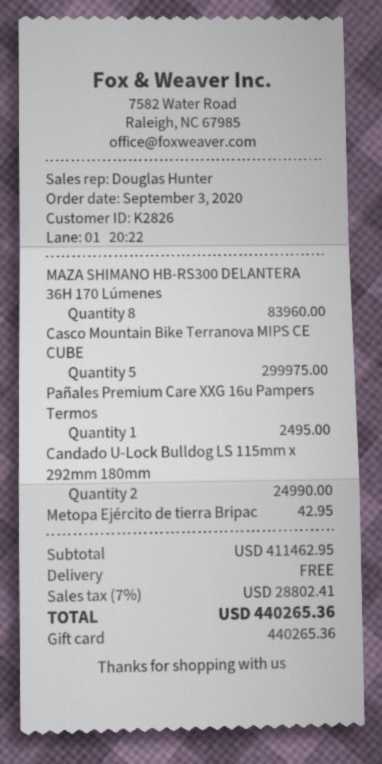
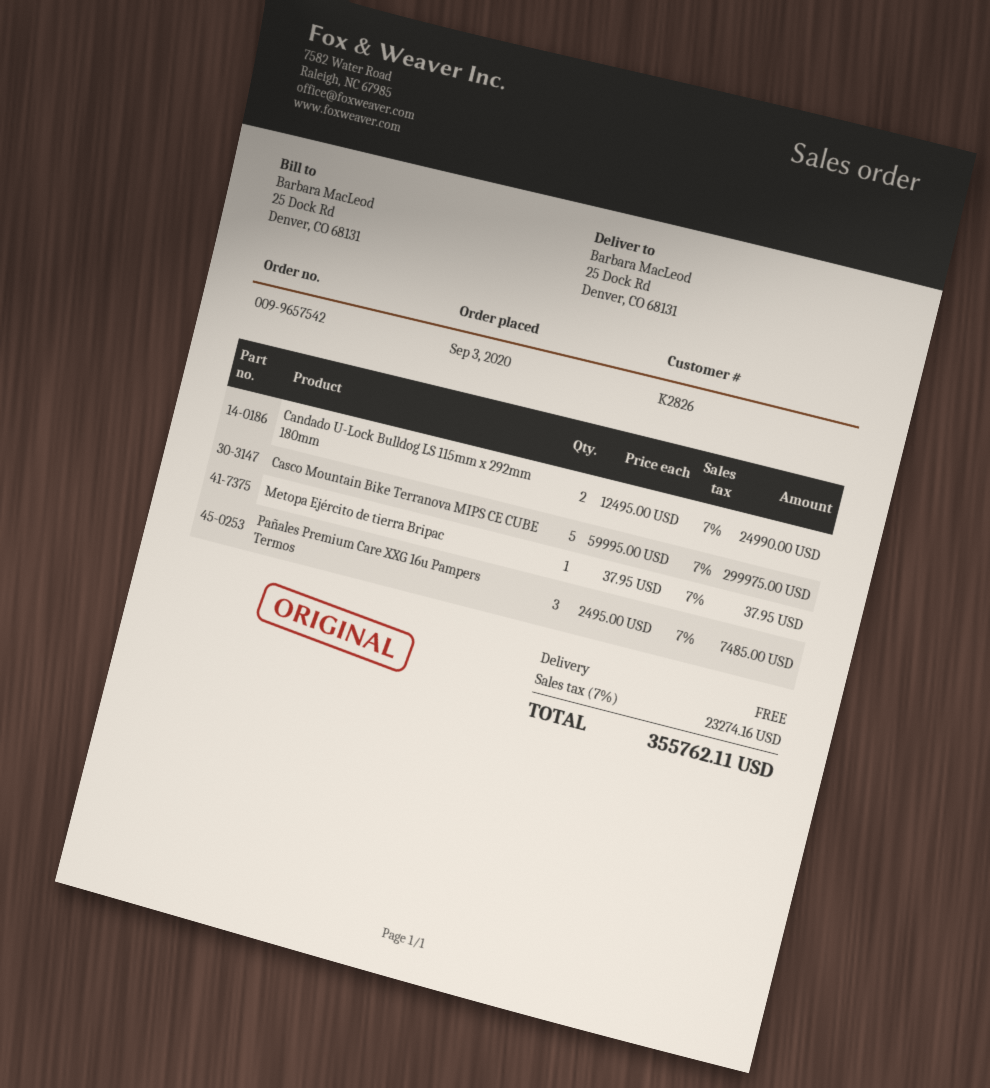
MAZA SHIMANO HB-RS300 DELANTERA 36H 170 Lúmenes: 8 for 83960.00 -> none
Pañales Premium Care XXG 16u Pampers Termos: 1 for 2495.00 -> 3 for 7485.00
Metopa Ejército de tierra Bripac: 1 for 42.95 -> 1 for 37.95
tax: 7% = 28802.41 -> 7% = 23274.16
total: 440265.36 -> 355762.11

